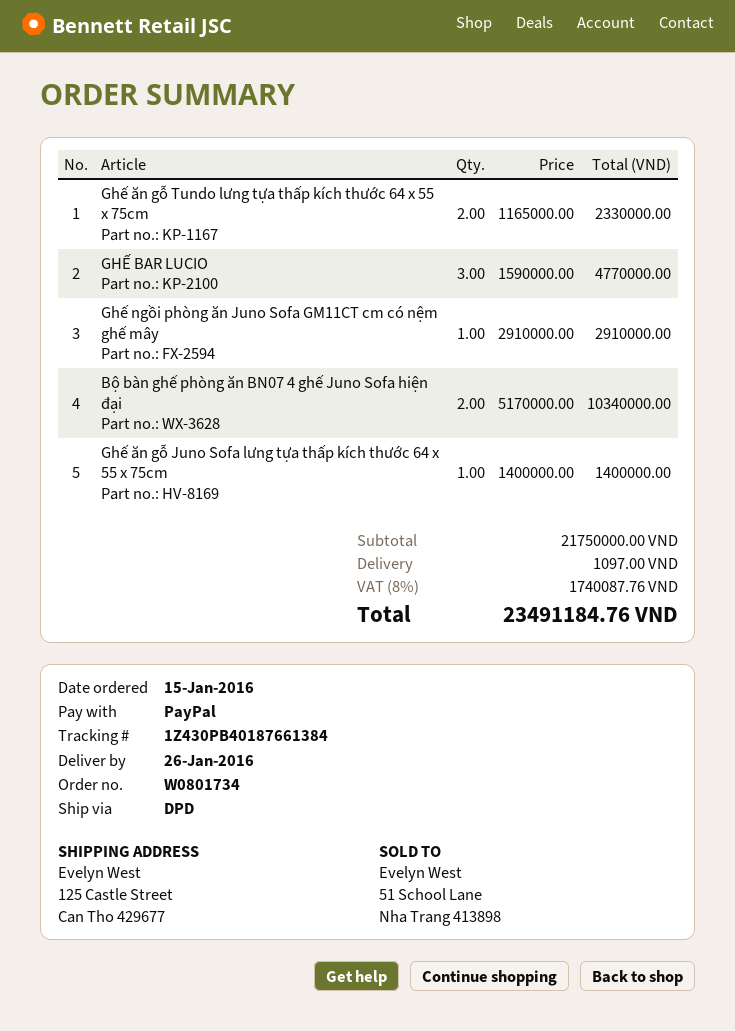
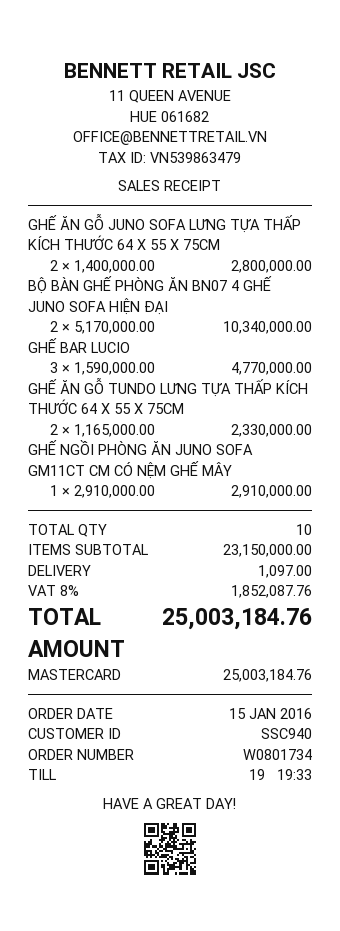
payment method: PayPal -> Mastercard
Ghế ăn gỗ Juno Sofa lưng tựa thấp kích thước 64 x 55 x 75cm: 1 x 1400000.00 = 1400000.00 -> 2 x 1400000.00 = 2800000.00
subtotal: 21750000.00 -> 23150000.00
tax: 8% = 1740087.76 -> 8% = 1852087.76
total: 23491184.76 -> 25003184.76

